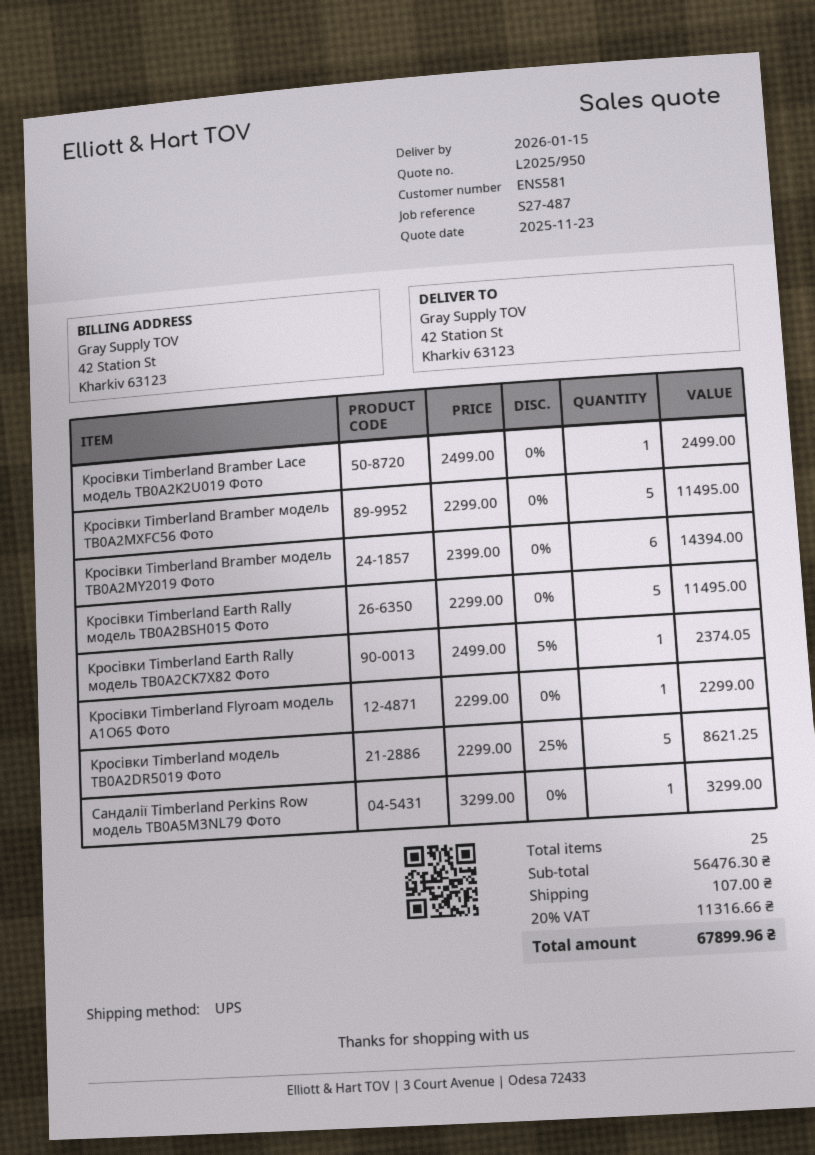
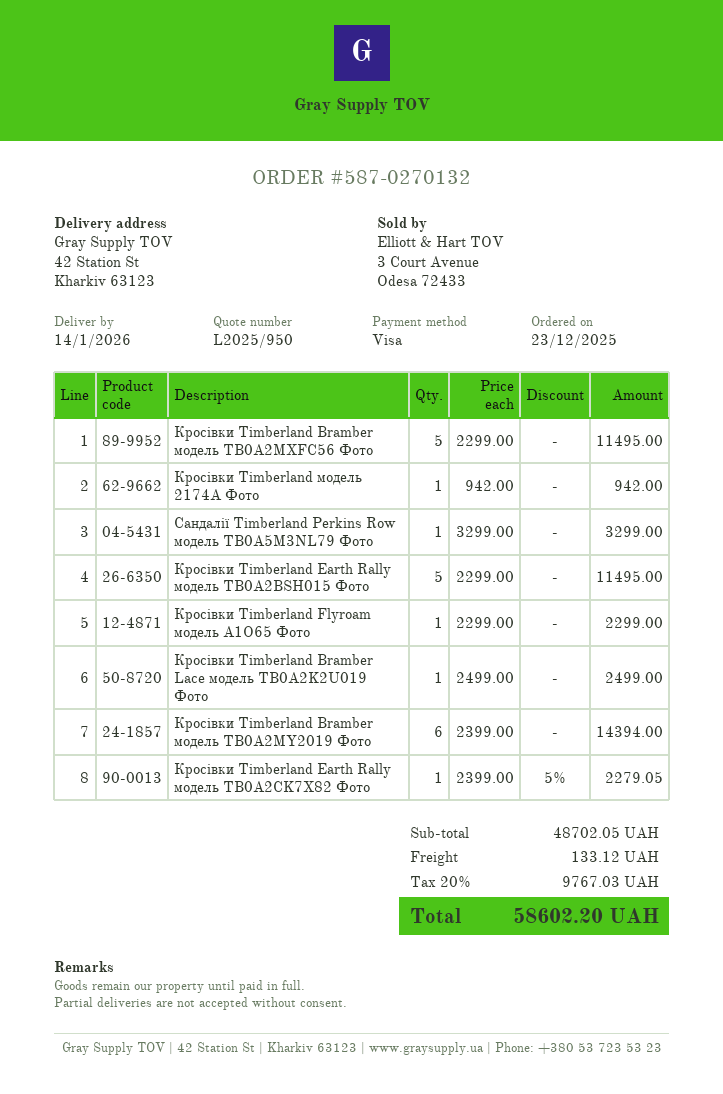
delivery date: 2026-01-15 -> 2026-01-14
Кросівки Timberland Earth Rally модель TB0A2CK7X82 Фото: 1 x 2499.00 - 5% = 2374.05 -> 1 x 2399.00 - 5% = 2279.05
Кросівки Timberland модель TB0A2DR5019 Фото: 5 x 2299.00 - 25% = 8621.25 -> none
Кросівки Timberland модель 2174A Фото: none -> 1 x 942.00 = 942.00
subtotal: 56476.30 -> 48702.05
shipping: 107.00 -> 133.12
tax: 20% = 11316.66 -> 20% = 9767.03
total: 67899.96 -> 58602.20

